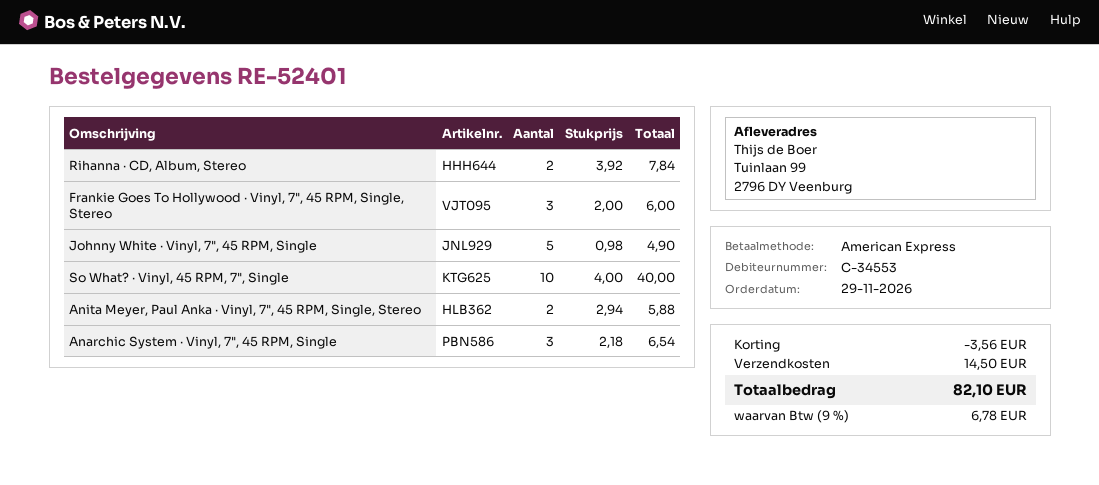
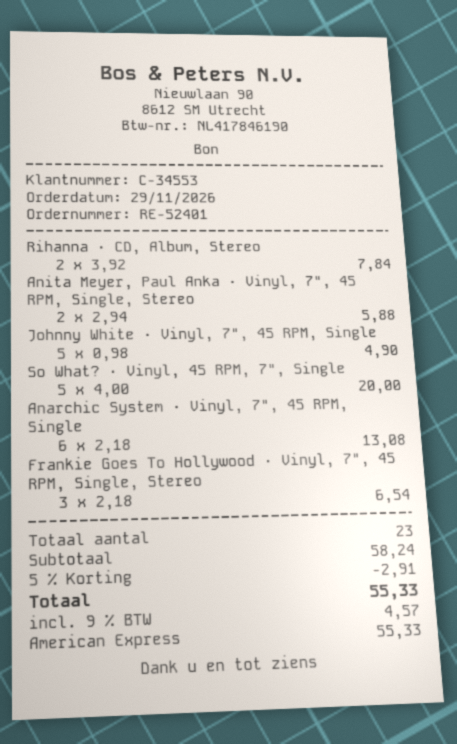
Frankie Goes To Hollywood · Vinyl, 7", 45 RPM, Single, Stereo: 3 x 2.00 = 6.00 -> 3 x 2.18 = 6.54
So What? · Vinyl, 45 RPM, 7", Single: 10 x 4.00 = 40.00 -> 5 x 4.00 = 20.00
Anarchic System · Vinyl, 7", 45 RPM, Single: 3 x 2.18 = 6.54 -> 6 x 2.18 = 13.08
discount: 3.56 -> 2.91
shipping: 14.50 -> none
tax: 9% = 6.78 -> 9% = 4.57
total: 82.10 -> 55.33

